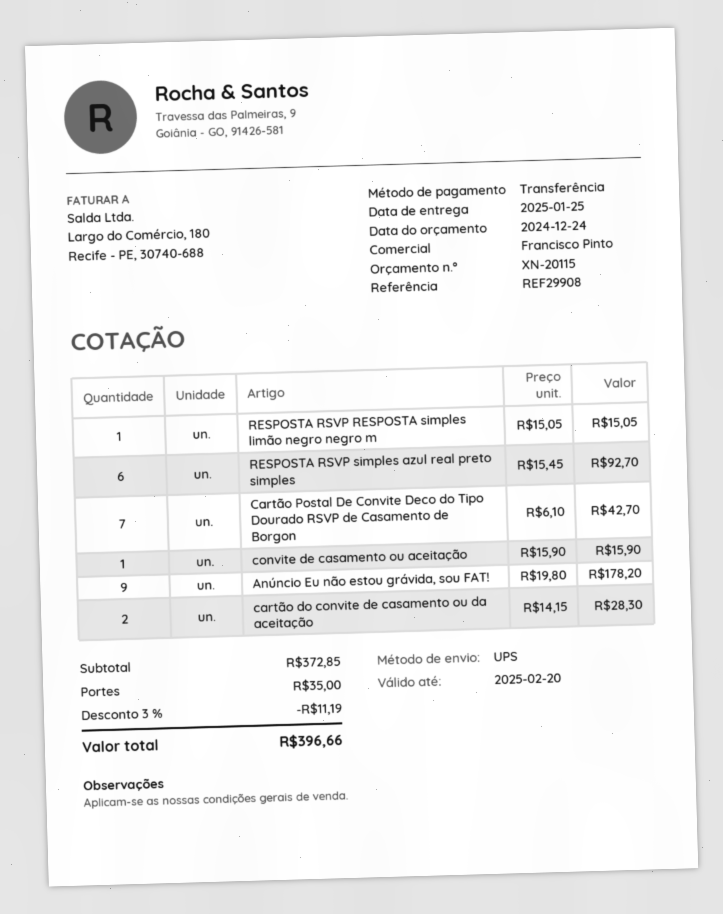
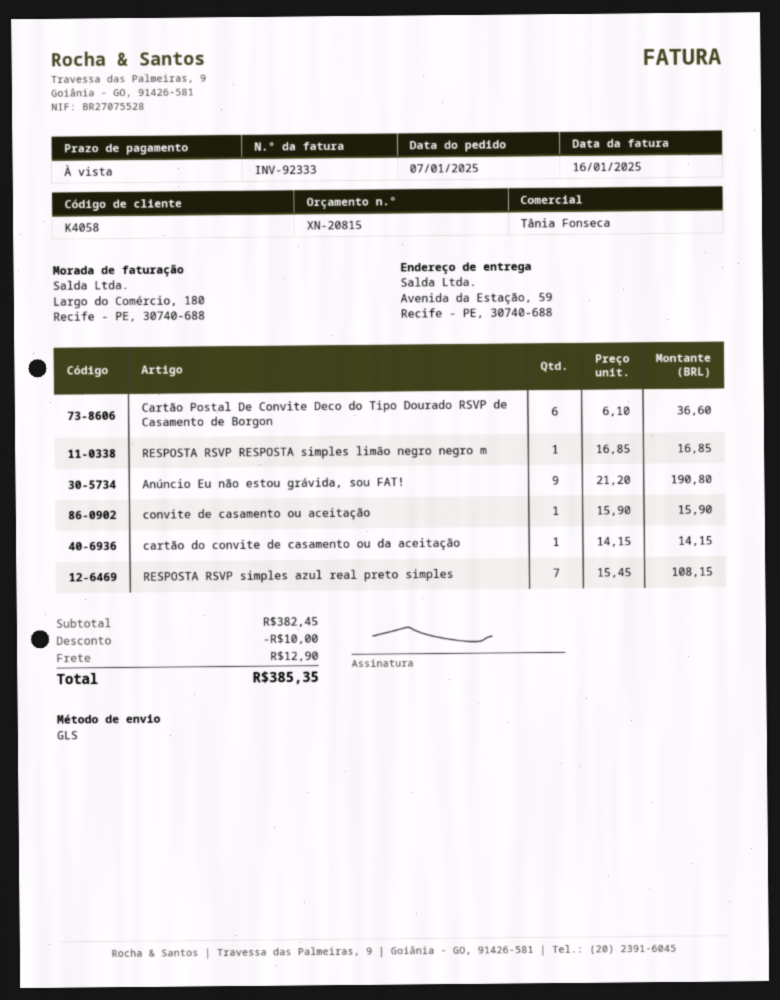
quote number: XN-20115 -> XN-20815
sales rep: Francisco Pinto -> Tânia Fonseca
shipping method: UPS -> GLS
RESPOSTA RSVP RESPOSTA simples limão negro negro m: 1 x 15.05 = 15.05 -> 1 x 16.85 = 16.85
RESPOSTA RSVP simples azul real preto simples: 6 x 15.45 = 92.70 -> 7 x 15.45 = 108.15
Cartão Postal De Convite Deco do Tipo Dourado RSVP de Casamento de Borgon: 7 x 6.10 = 42.70 -> 6 x 6.10 = 36.60
Anúncio Eu não estou grávida, sou FAT!: 9 x 19.80 = 178.20 -> 9 x 21.20 = 190.80
cartão do convite de casamento ou da aceitação: 2 x 14.15 = 28.30 -> 1 x 14.15 = 14.15
subtotal: 372.85 -> 382.45
discount: 11.19 -> 10.00
shipping: 35.00 -> 12.90
total: 396.66 -> 385.35

